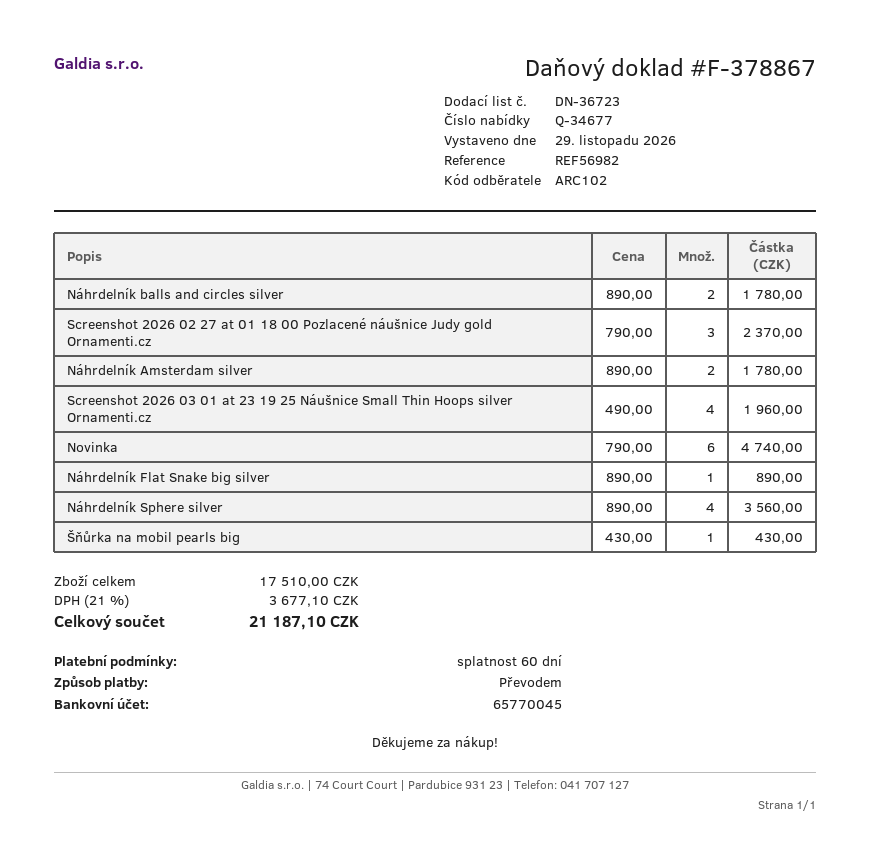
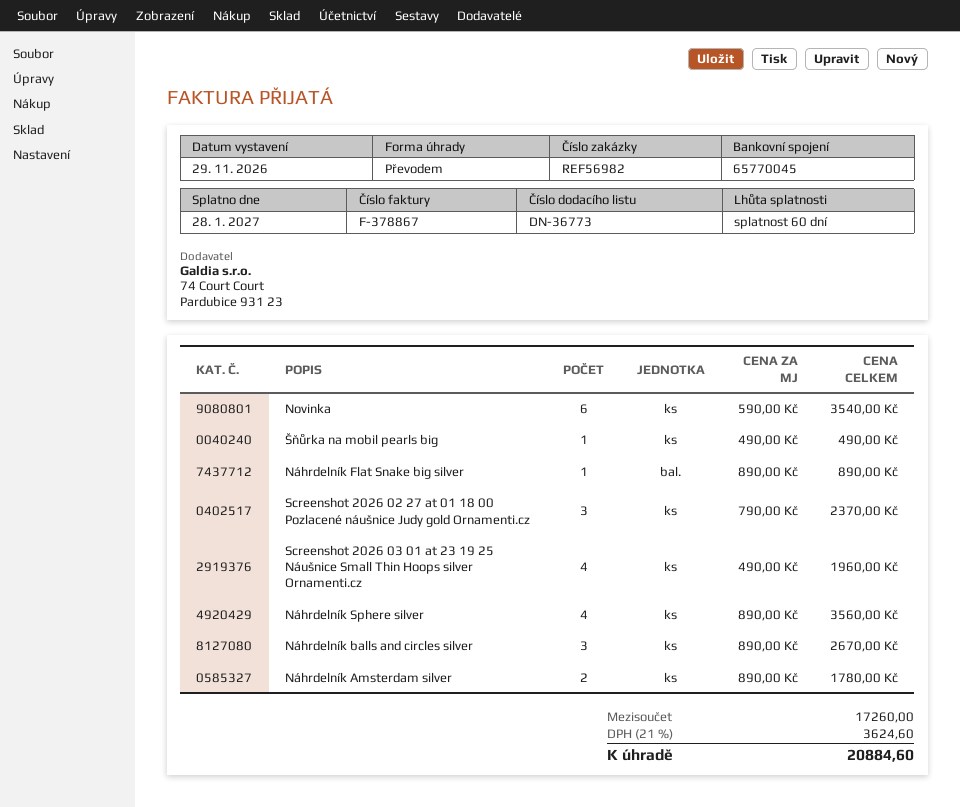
delivery note number: DN-36723 -> DN-36773
Náhrdelník balls and circles silver: 2 x 890.00 = 1780.00 -> 3 x 890.00 = 2670.00
Novinka: 6 x 790.00 = 4740.00 -> 6 x 590.00 = 3540.00
Šňůrka na mobil pearls big: 1 x 430.00 = 430.00 -> 1 x 490.00 = 490.00
subtotal: 17510.00 -> 17260.00
tax: 21% = 3677.10 -> 21% = 3624.60
total: 21187.10 -> 20884.60

